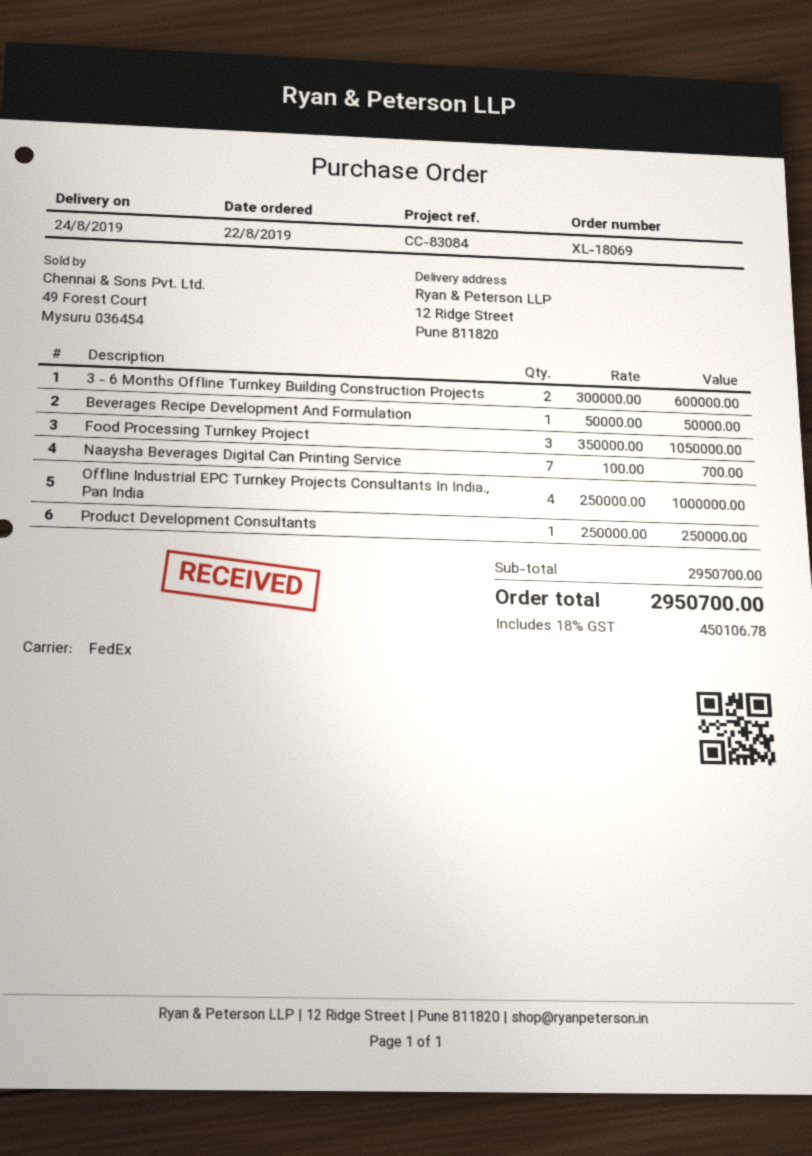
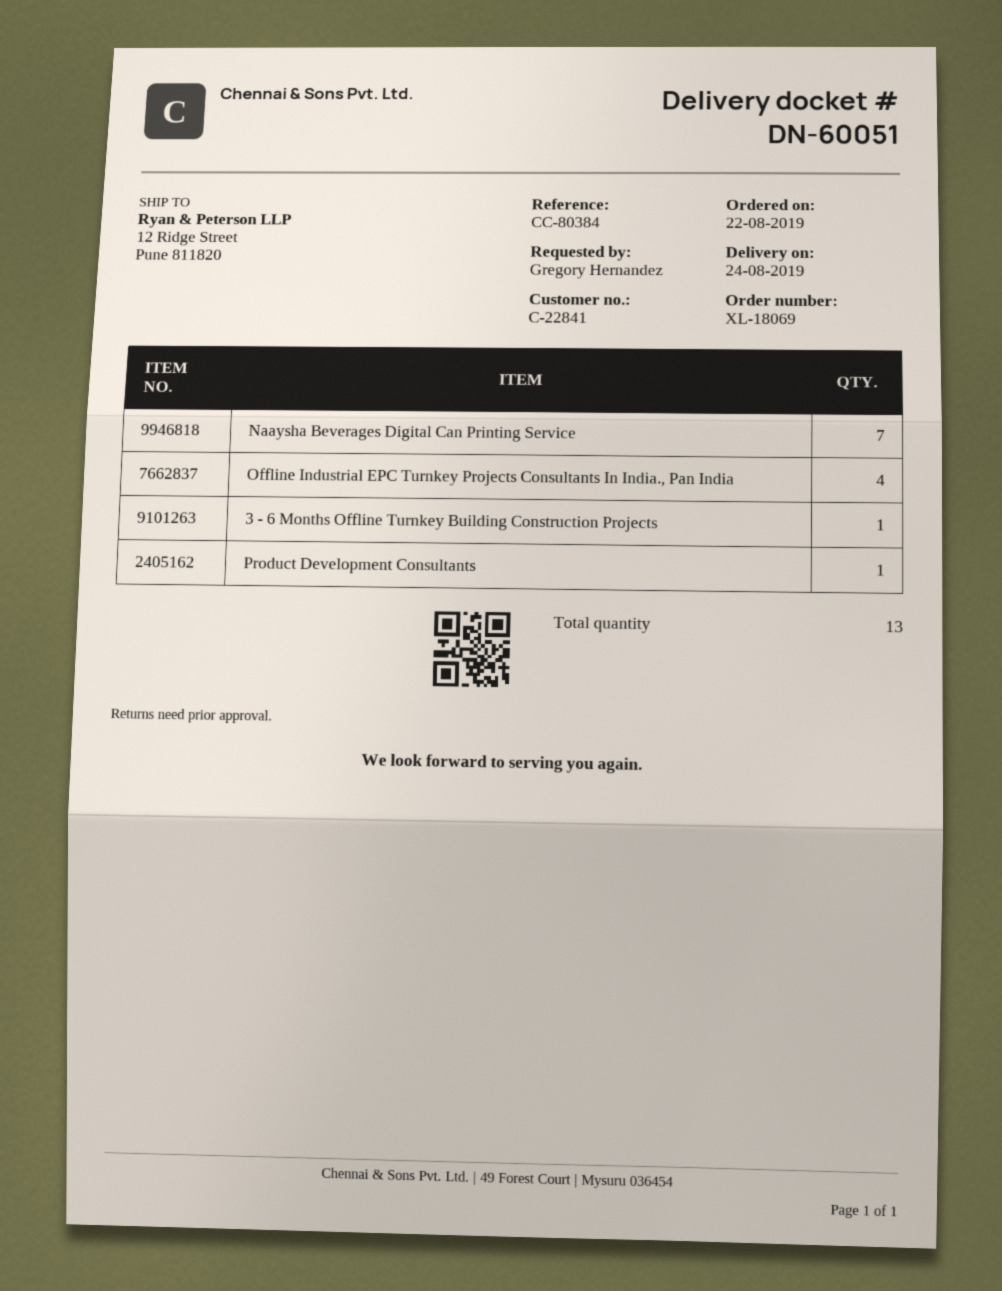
reference: CC-83084 -> CC-80384
3 - 6 Months Offline Turnkey Building Construction Projects: 2 -> 1
Beverages Recipe Development And Formulation: 1 -> none
Food Processing Turnkey Project: 3 -> none

